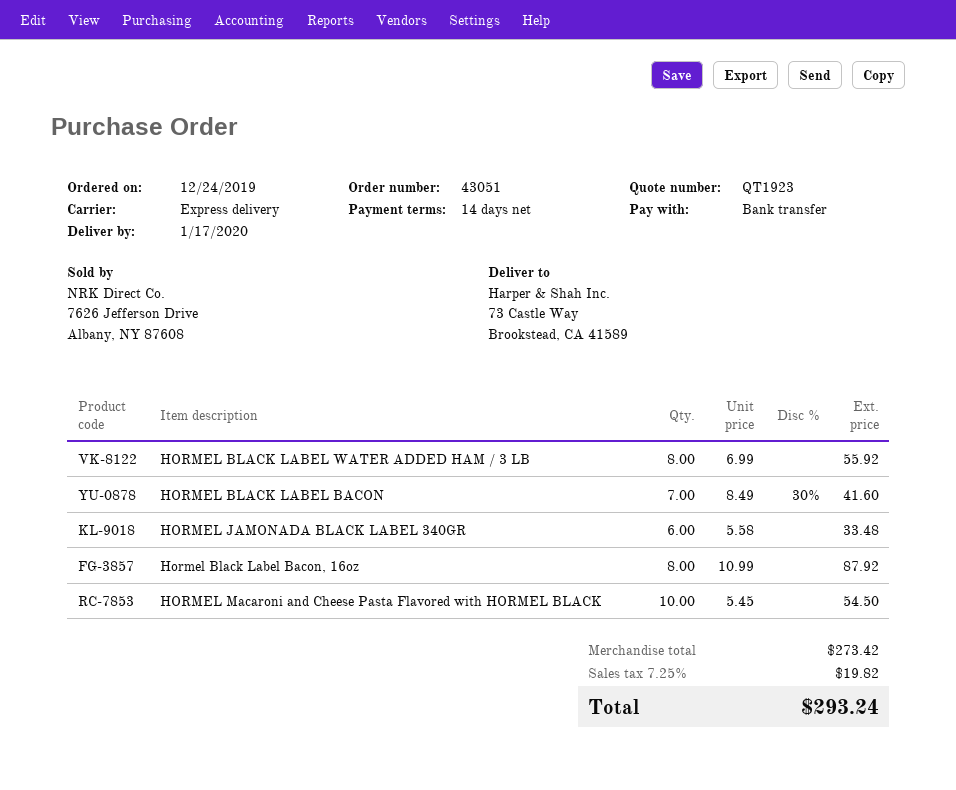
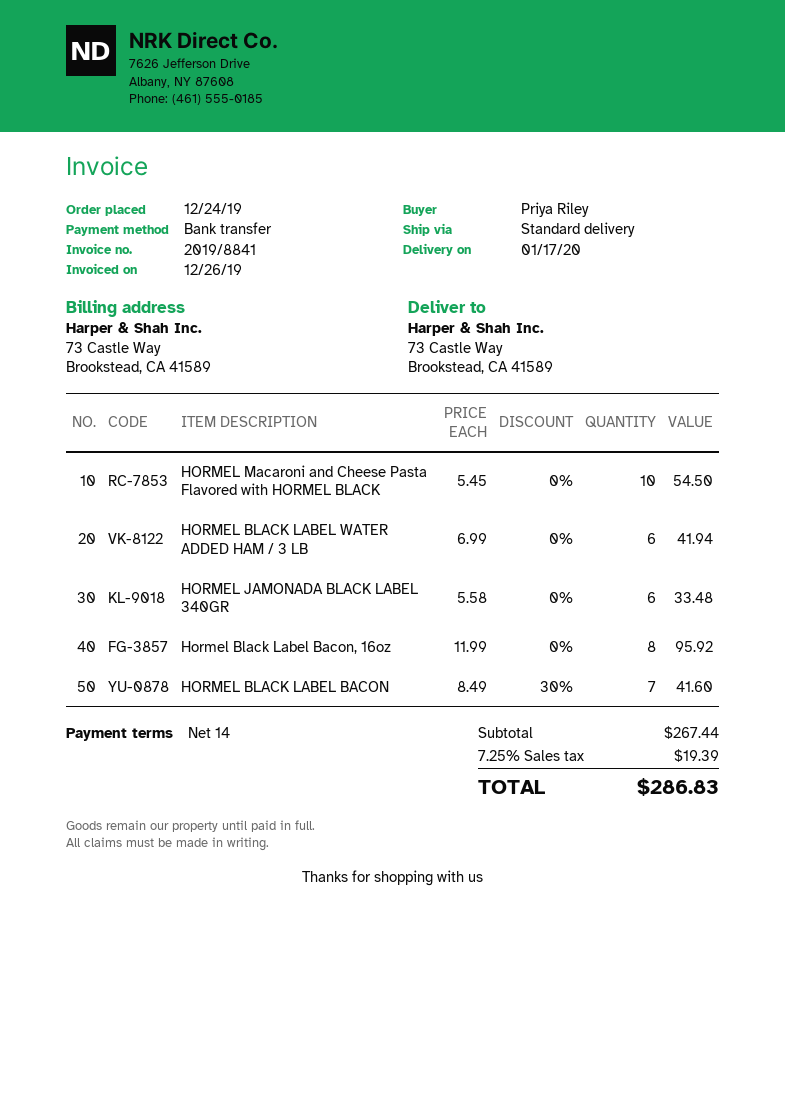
shipping method: express -> standard
HORMEL BLACK LABEL WATER ADDED HAM / 3 LB: 8 x 6.99 = 55.92 -> 6 x 6.99 = 41.94
Hormel Black Label Bacon, 16oz: 8 x 10.99 = 87.92 -> 8 x 11.99 = 95.92
subtotal: 273.42 -> 267.44
tax: 7.25% = 19.82 -> 7.25% = 19.39
total: 293.24 -> 286.83

